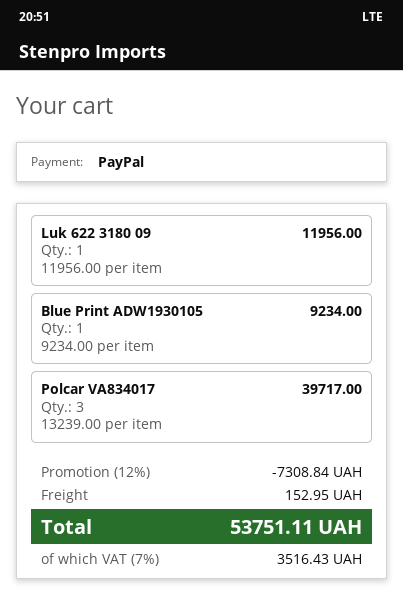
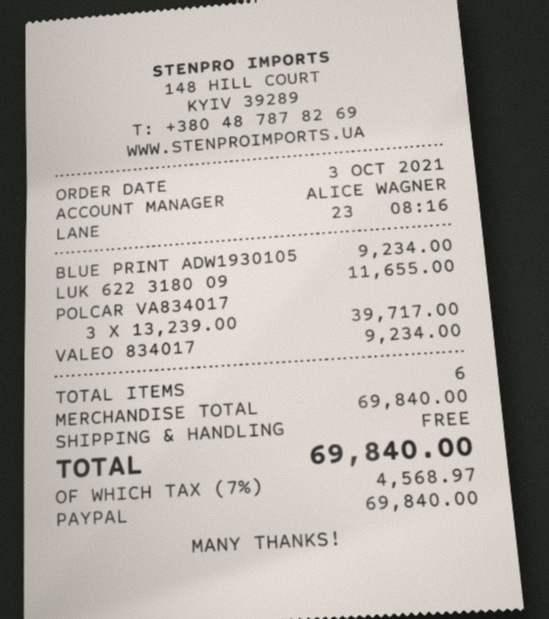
Luk 622 3180 09: 1 x 11956.00 = 11956.00 -> 1 x 11655.00 = 11655.00
VALEO 834017: none -> 1 x 9234.00 = 9234.00
discount: 12% = 7308.84 -> none
shipping: 152.95 -> 0.00
tax: 7% = 3516.43 -> 7% = 4568.97
total: 53751.11 -> 69840.00

